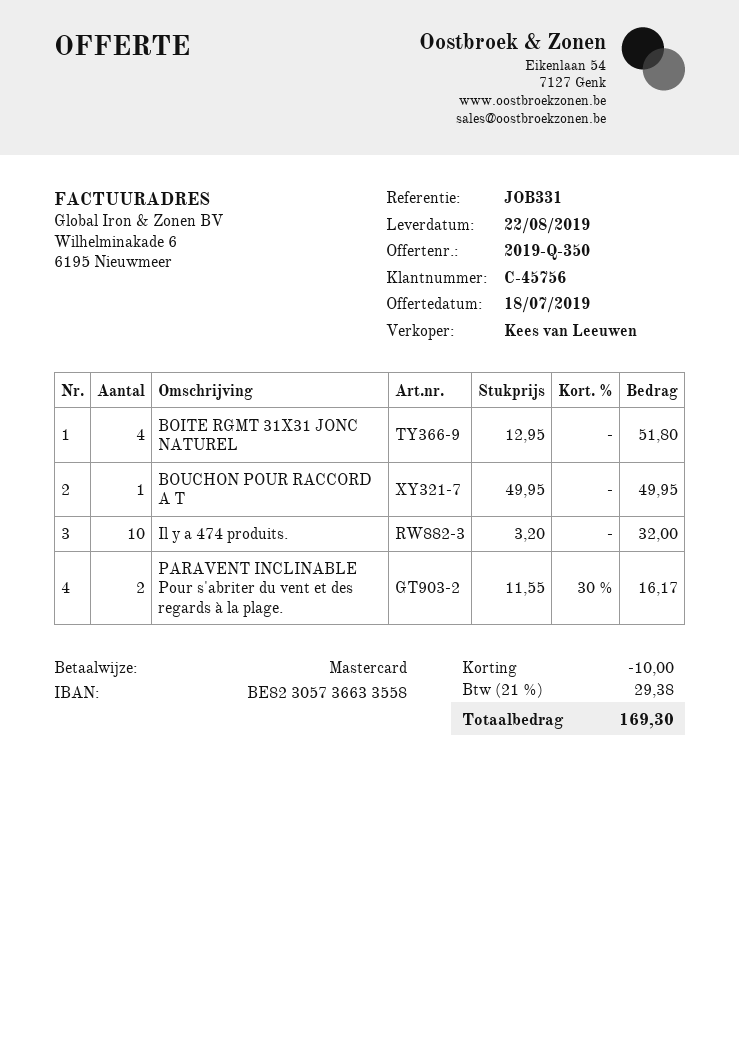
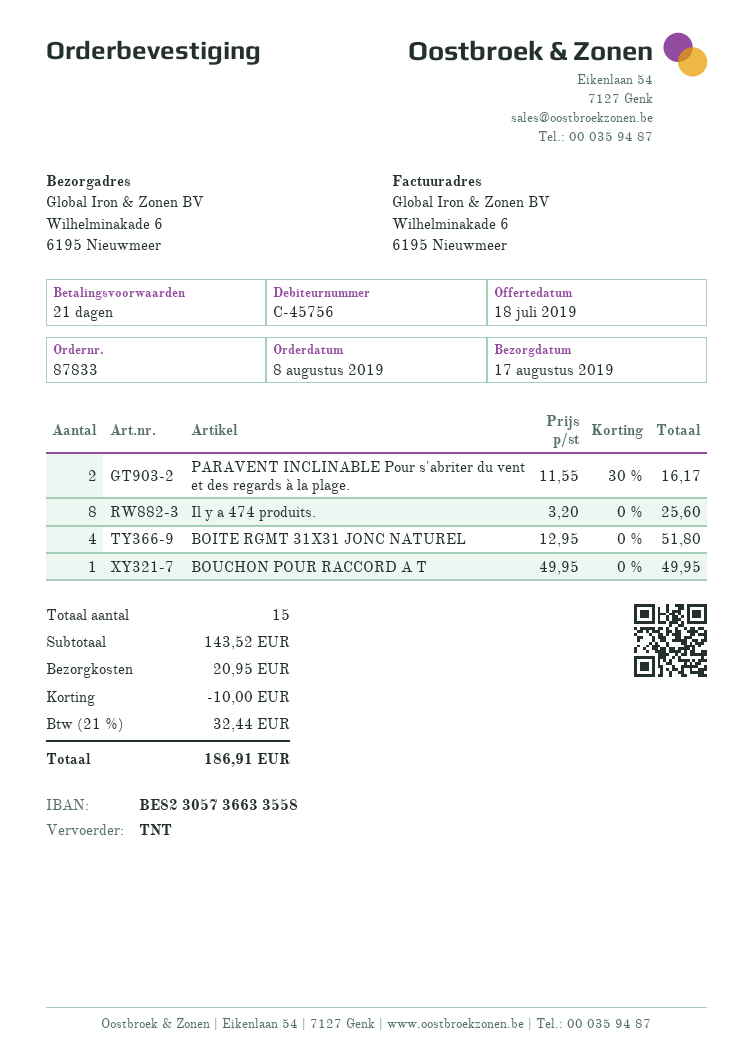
delivery date: 2019-08-22 -> 2019-08-17
Il y a 474 produits.: 10 x 3.20 = 32.00 -> 8 x 3.20 = 25.60
shipping: none -> 20.95
tax: 21% = 29.38 -> 21% = 32.44
total: 169.30 -> 186.91

